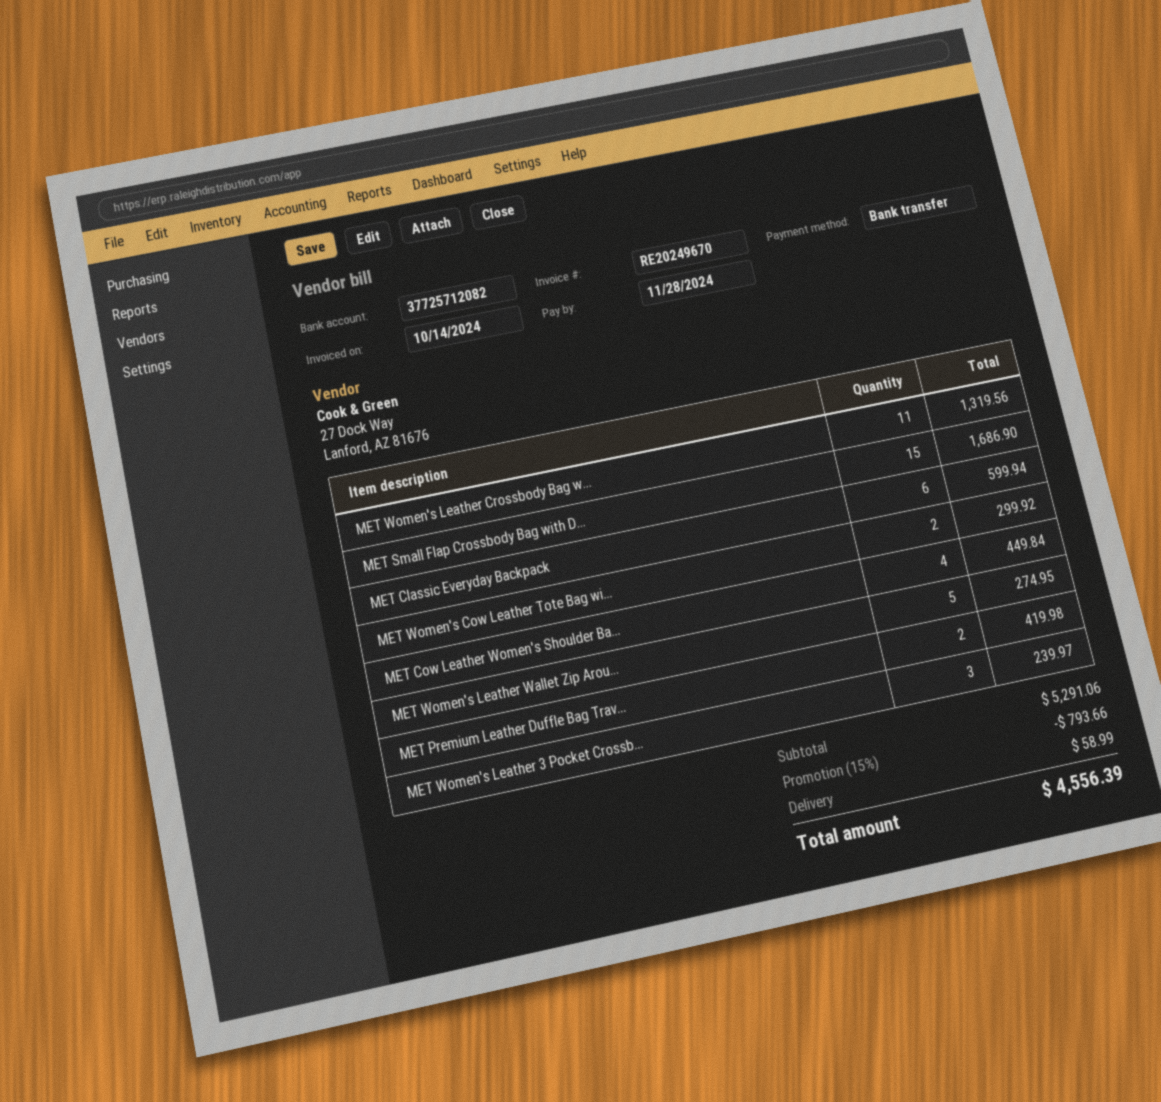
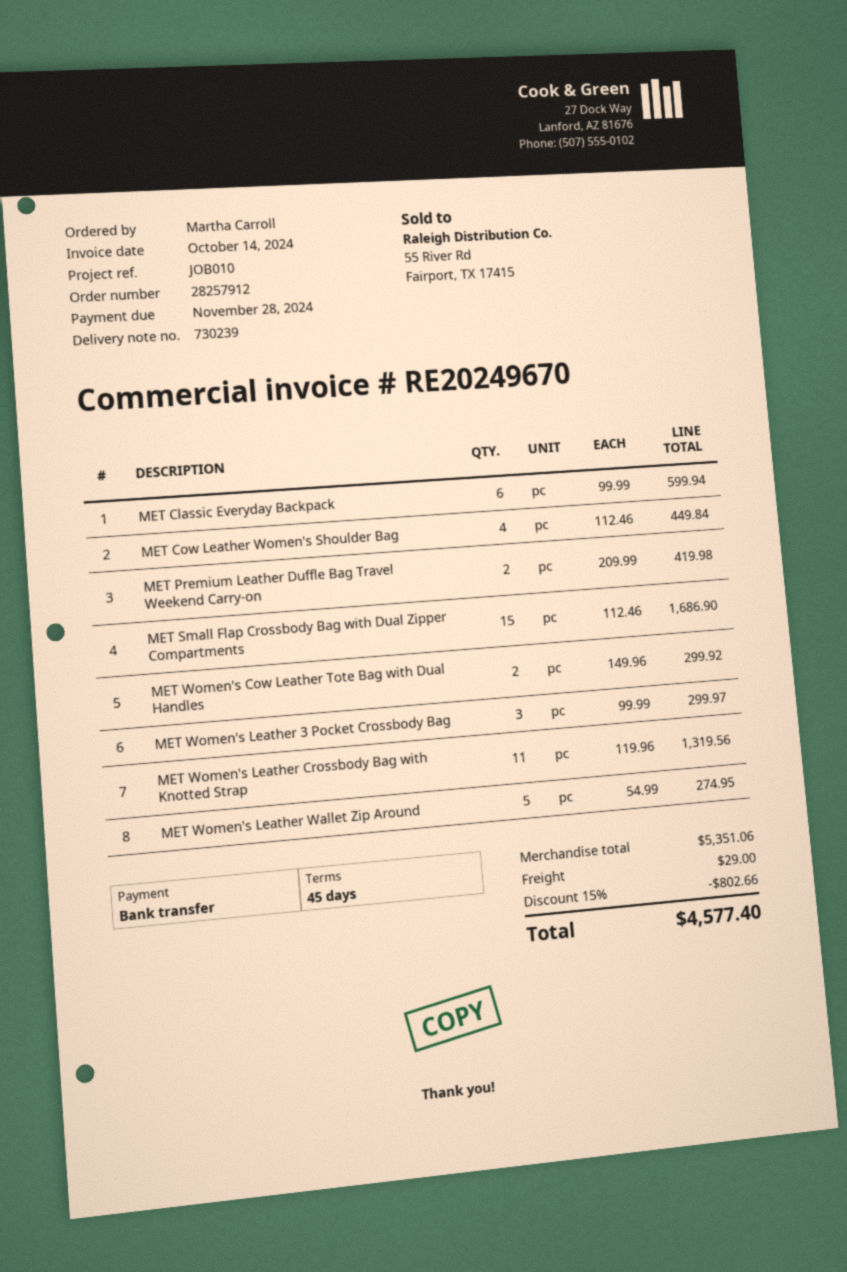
MET Women's Leather 3 Pocket Crossb...: 3 for 239.97 -> 3 for 299.97
subtotal: 5291.06 -> 5351.06
discount: 15% = 793.66 -> 15% = 802.66
shipping: 58.99 -> 29.00
total: 4556.39 -> 4577.40

